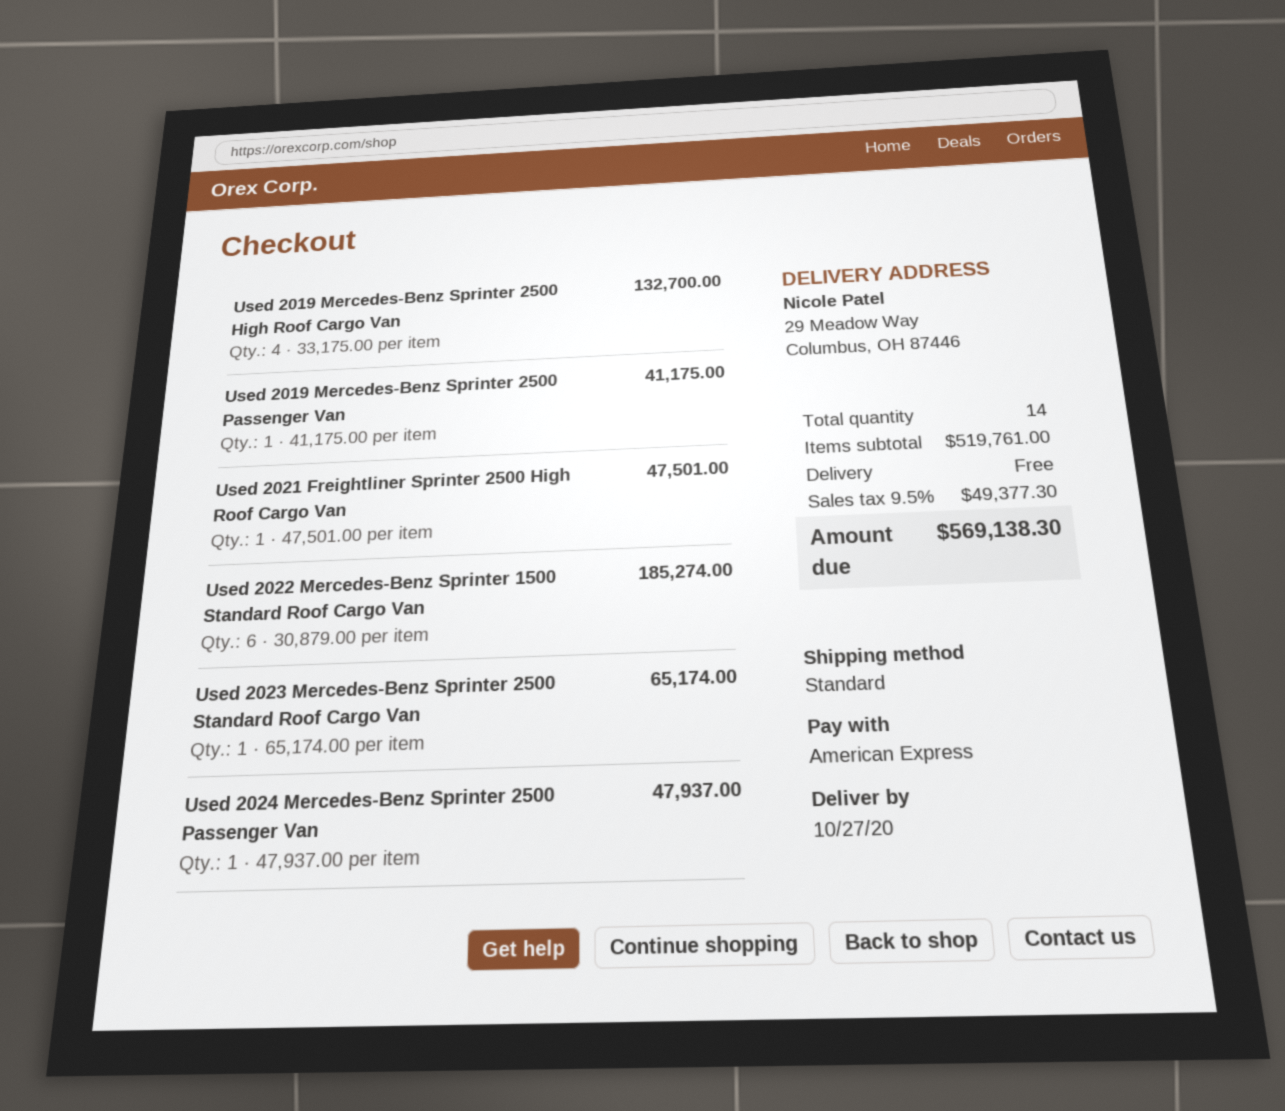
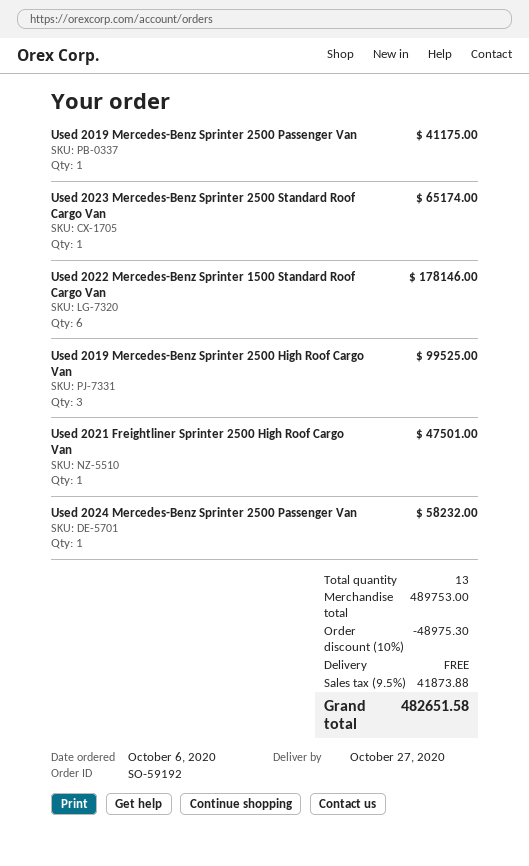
Used 2019 Mercedes-Benz Sprinter 2500 High Roof Cargo Van: 4 for 132700.00 -> 3 for 99525.00
Used 2022 Mercedes-Benz Sprinter 1500 Standard Roof Cargo Van: 6 for 185274.00 -> 6 for 178146.00
Used 2024 Mercedes-Benz Sprinter 2500 Passenger Van: 1 for 47937.00 -> 1 for 58232.00
total quantity: 14 -> 13
subtotal: 519761.00 -> 489753.00
discount: none -> 10% = 48975.30
tax: 9.5% = 49377.30 -> 9.5% = 41873.88
total: 569138.30 -> 482651.58

